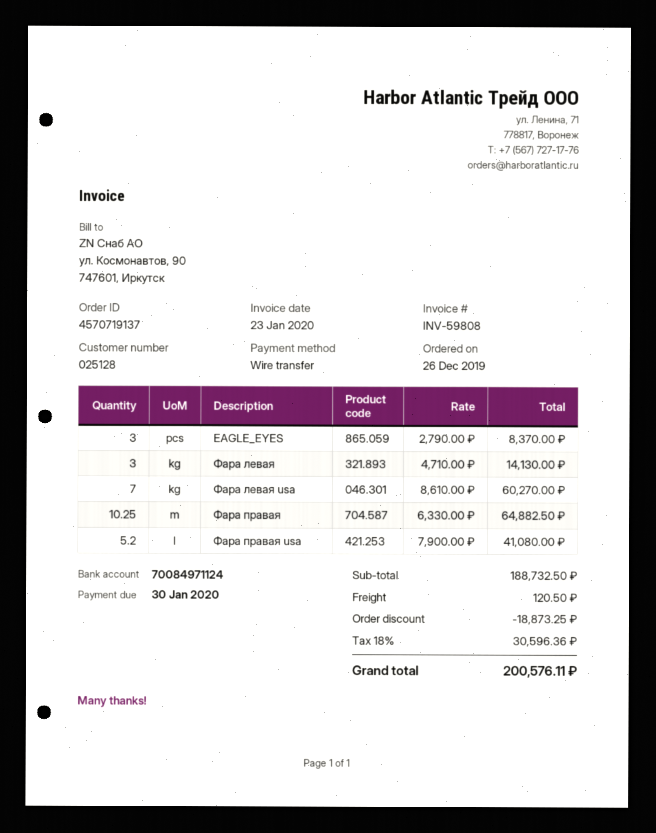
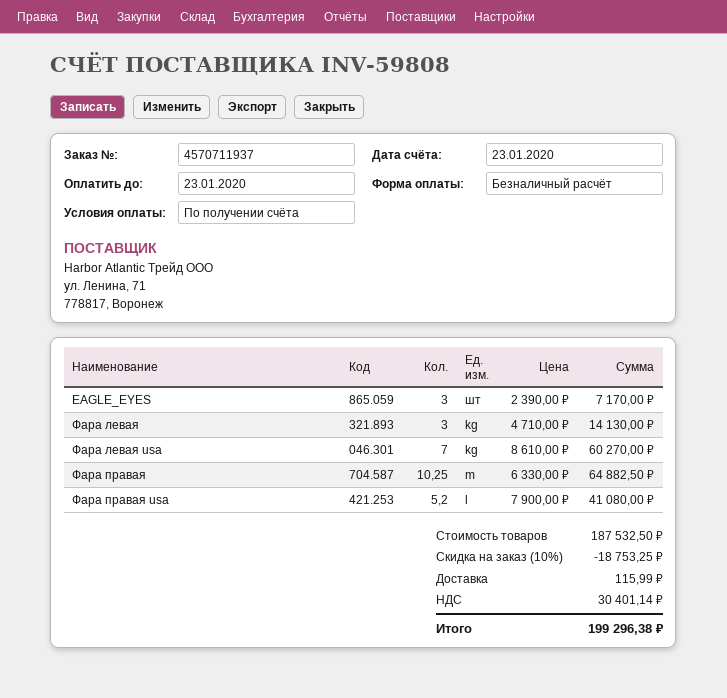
order number: 4570719137 -> 4570711937
due date: 2020-01-30 -> 2020-01-23
EAGLE_EYES: 3 x 2790.00 = 8370.00 -> 3 x 2390.00 = 7170.00
subtotal: 188732.50 -> 187532.50
discount: 18873.25 -> 18753.25
shipping: 120.50 -> 115.99
tax: 30596.36 -> 30401.14
total: 200576.11 -> 199296.38

